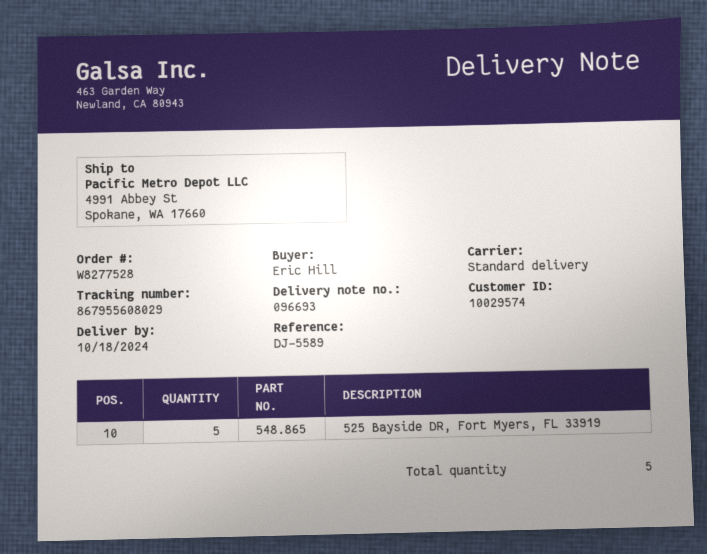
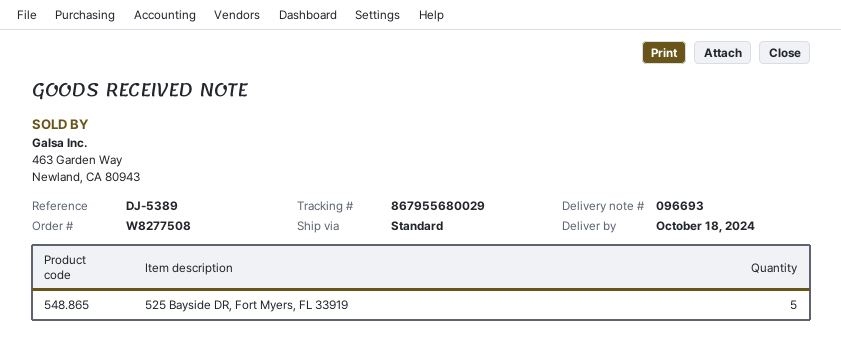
order number: W8277528 -> W8277508
reference: DJ-5589 -> DJ-5389
tracking number: 867955608029 -> 867955680029

